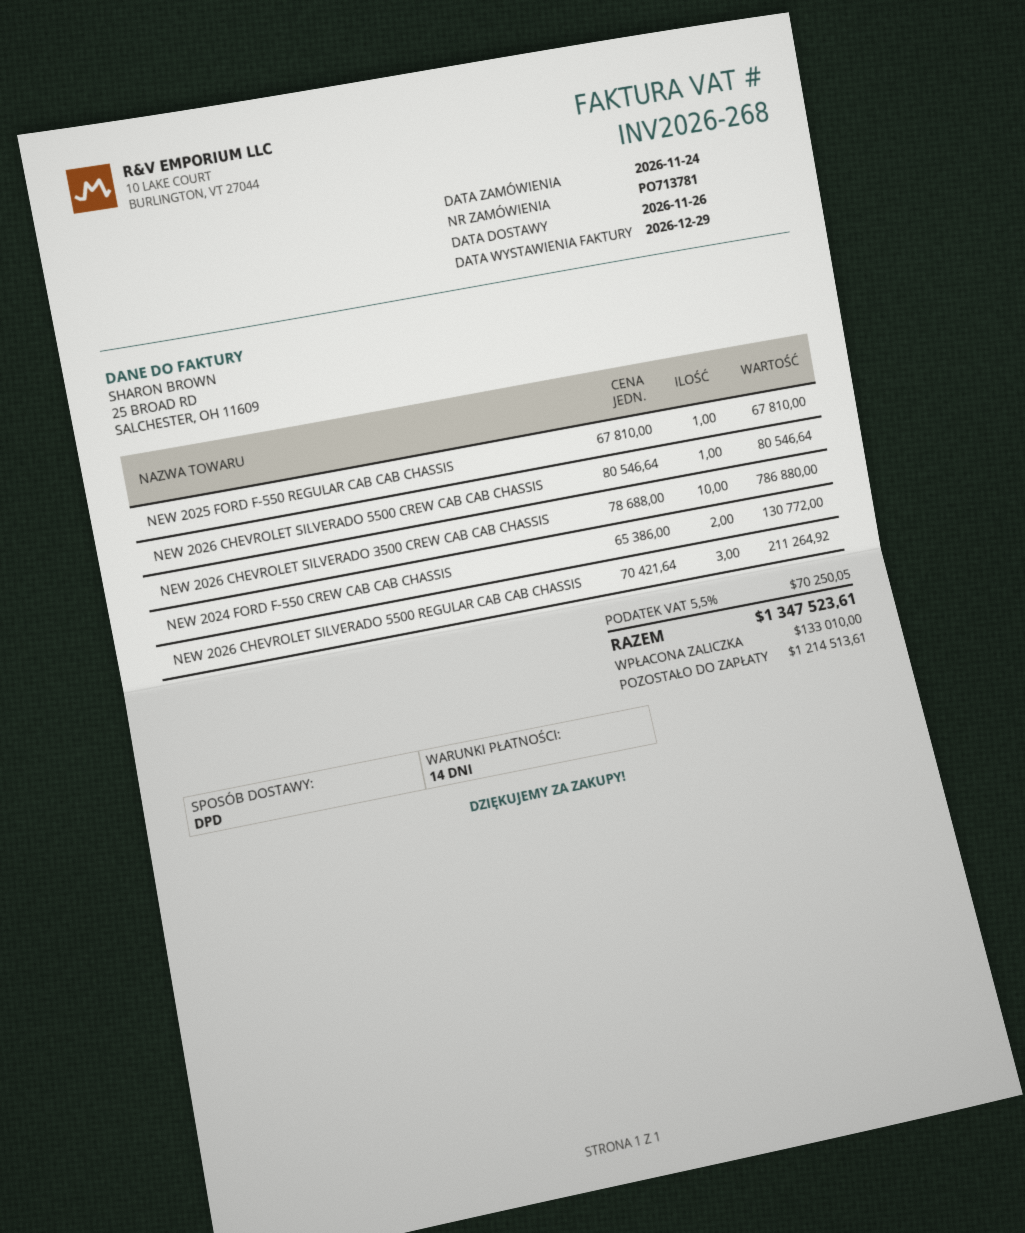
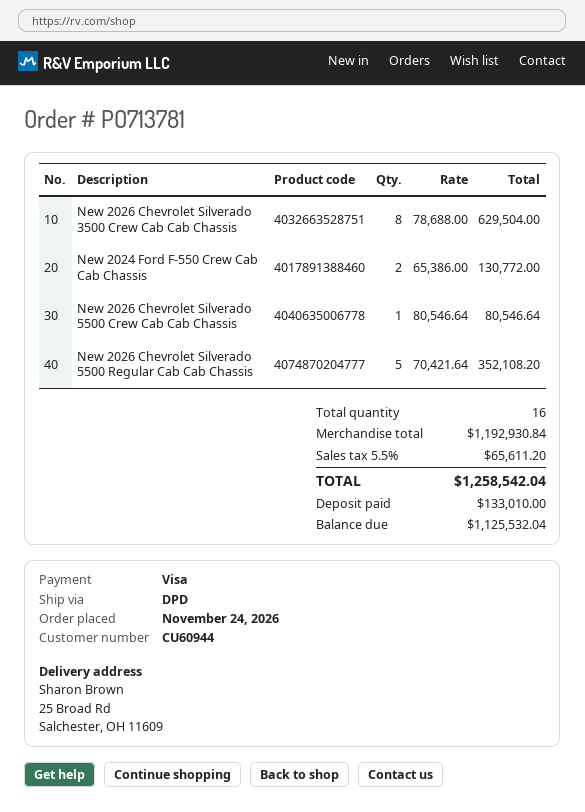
NEW 2025 FORD F-550 REGULAR CAB CAB CHASSIS: 1 x 67810.00 = 67810.00 -> none
NEW 2026 CHEVROLET SILVERADO 3500 CREW CAB CAB CHASSIS: 10 x 78688.00 = 786880.00 -> 8 x 78688.00 = 629504.00
NEW 2026 CHEVROLET SILVERADO 5500 REGULAR CAB CAB CHASSIS: 3 x 70421.64 = 211264.92 -> 5 x 70421.64 = 352108.20
tax: 5.5% = 70250.05 -> 5.5% = 65611.20
total: 1347523.61 -> 1258542.04
balance: 1214513.61 -> 1125532.04

